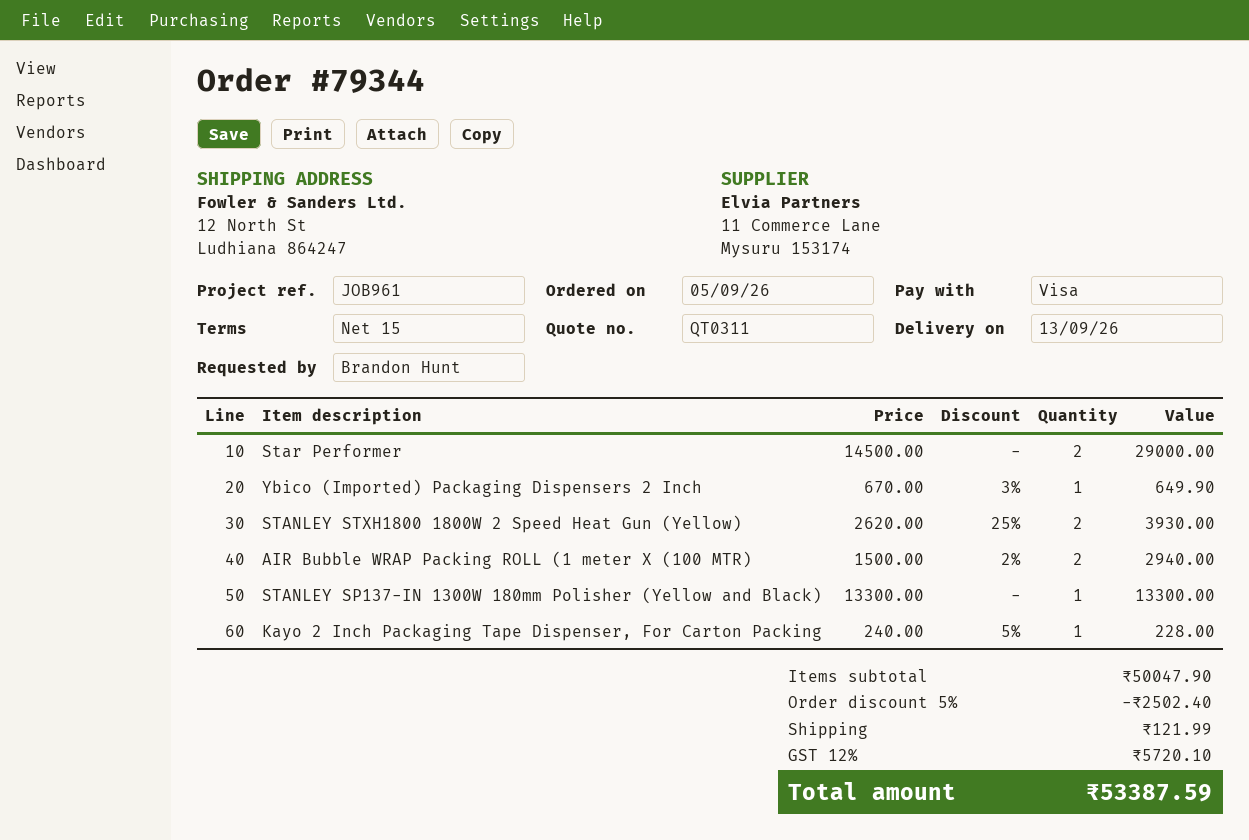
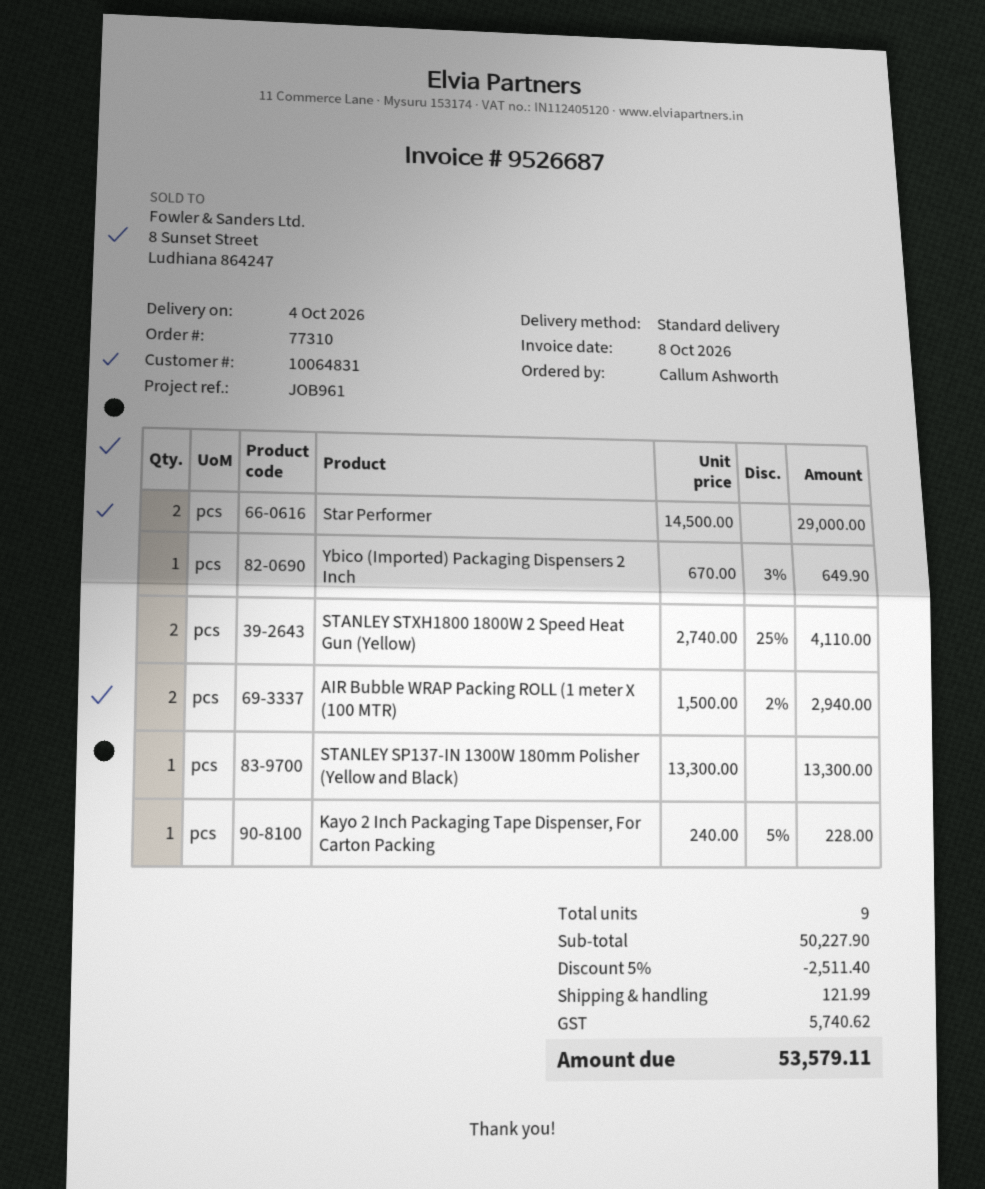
order number: 79344 -> 77310
delivery date: 2026-09-13 -> 2026-10-04
ordered by: Brandon Hunt -> Callum Ashworth
STANLEY STXH1800 1800W 2 Speed Heat Gun (Yellow): 2 x 2620.00 - 25% = 3930.00 -> 2 x 2740.00 - 25% = 4110.00
subtotal: 50047.90 -> 50227.90
discount: 5% = 2502.40 -> 5% = 2511.40
tax: 5720.10 -> 5740.62
total: 53387.59 -> 53579.11

